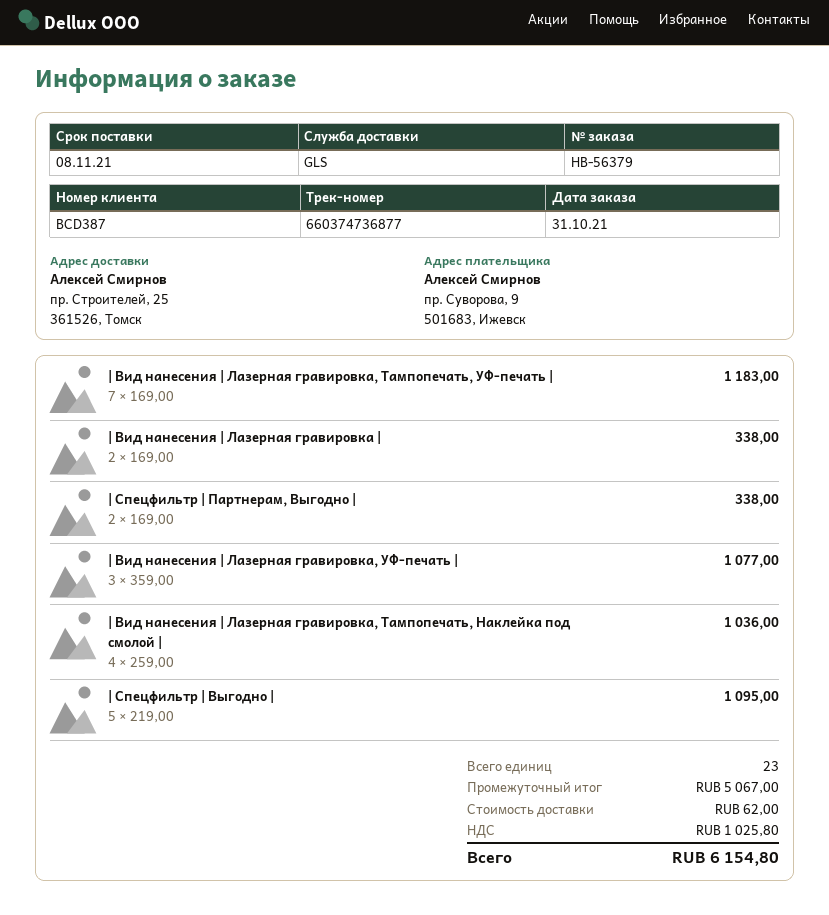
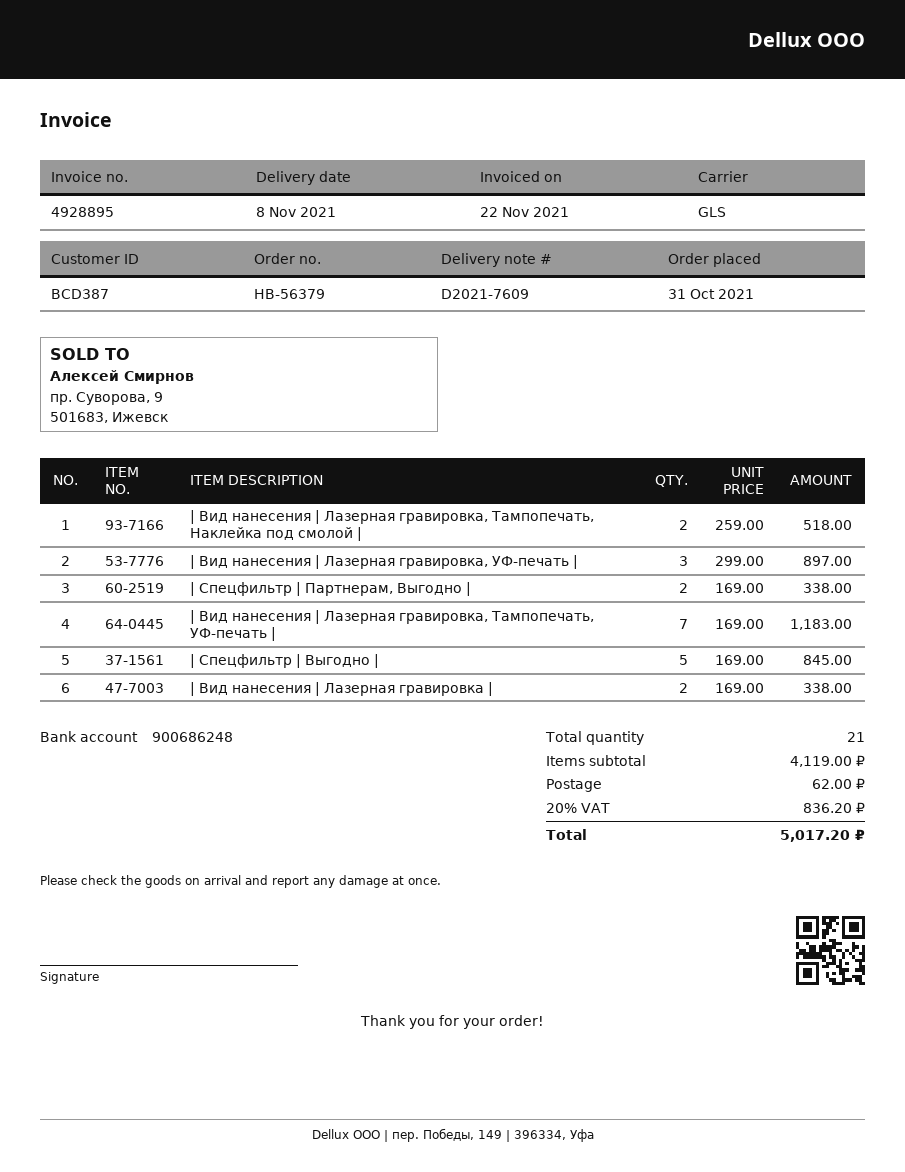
| Вид нанесения | Лазерная гравировка, УФ-печать |: 3 x 359.00 = 1077.00 -> 3 x 299.00 = 897.00
| Вид нанесения | Лазерная гравировка, Тампопечать, Наклейка под смолой |: 4 x 259.00 = 1036.00 -> 2 x 259.00 = 518.00
| Спецфильтр | Выгодно |: 5 x 219.00 = 1095.00 -> 5 x 169.00 = 845.00
total quantity: 23 -> 21
subtotal: 5067.00 -> 4119.00
tax: 1025.80 -> 836.20
total: 6154.80 -> 5017.20

